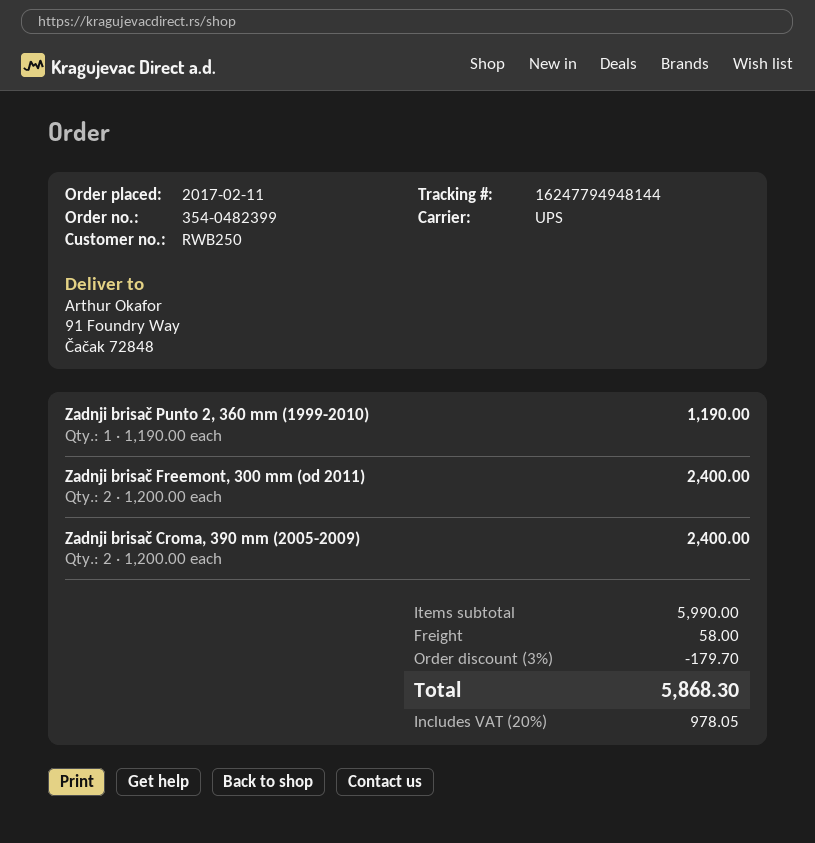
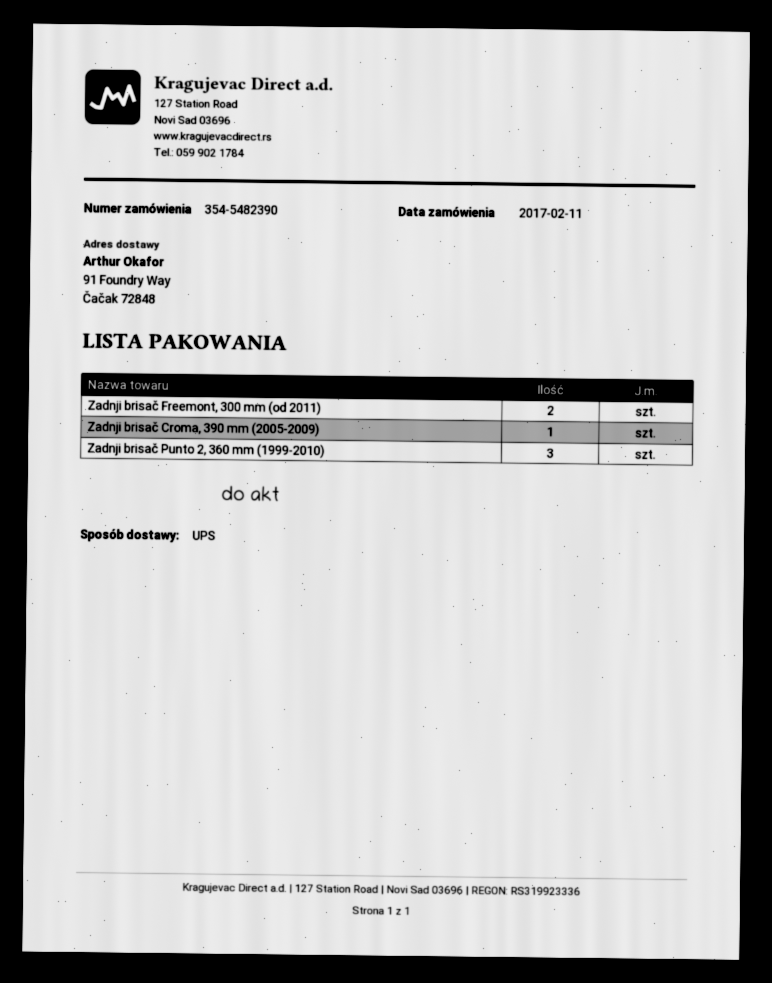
order number: 354-0482399 -> 354-5482390
Zadnji brisač Punto 2, 360 mm (1999-2010): 1 -> 3
Zadnji brisač Croma, 390 mm (2005-2009): 2 -> 1

